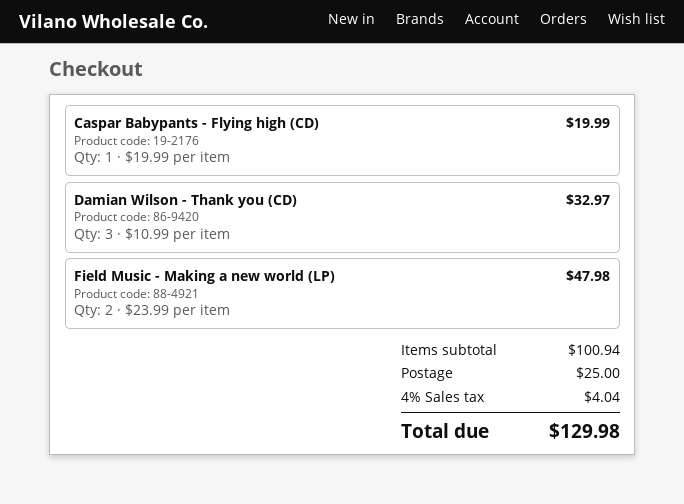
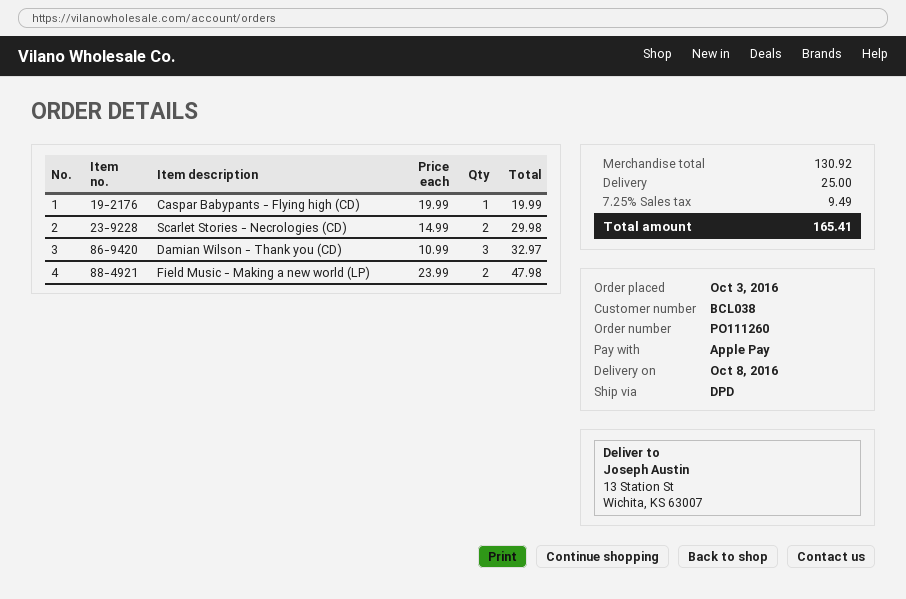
Scarlet Stories - Necrologies (CD): none -> 2 x 14.99 = 29.98
subtotal: 100.94 -> 130.92
tax: 4% = 4.04 -> 7.25% = 9.49
total: 129.98 -> 165.41

